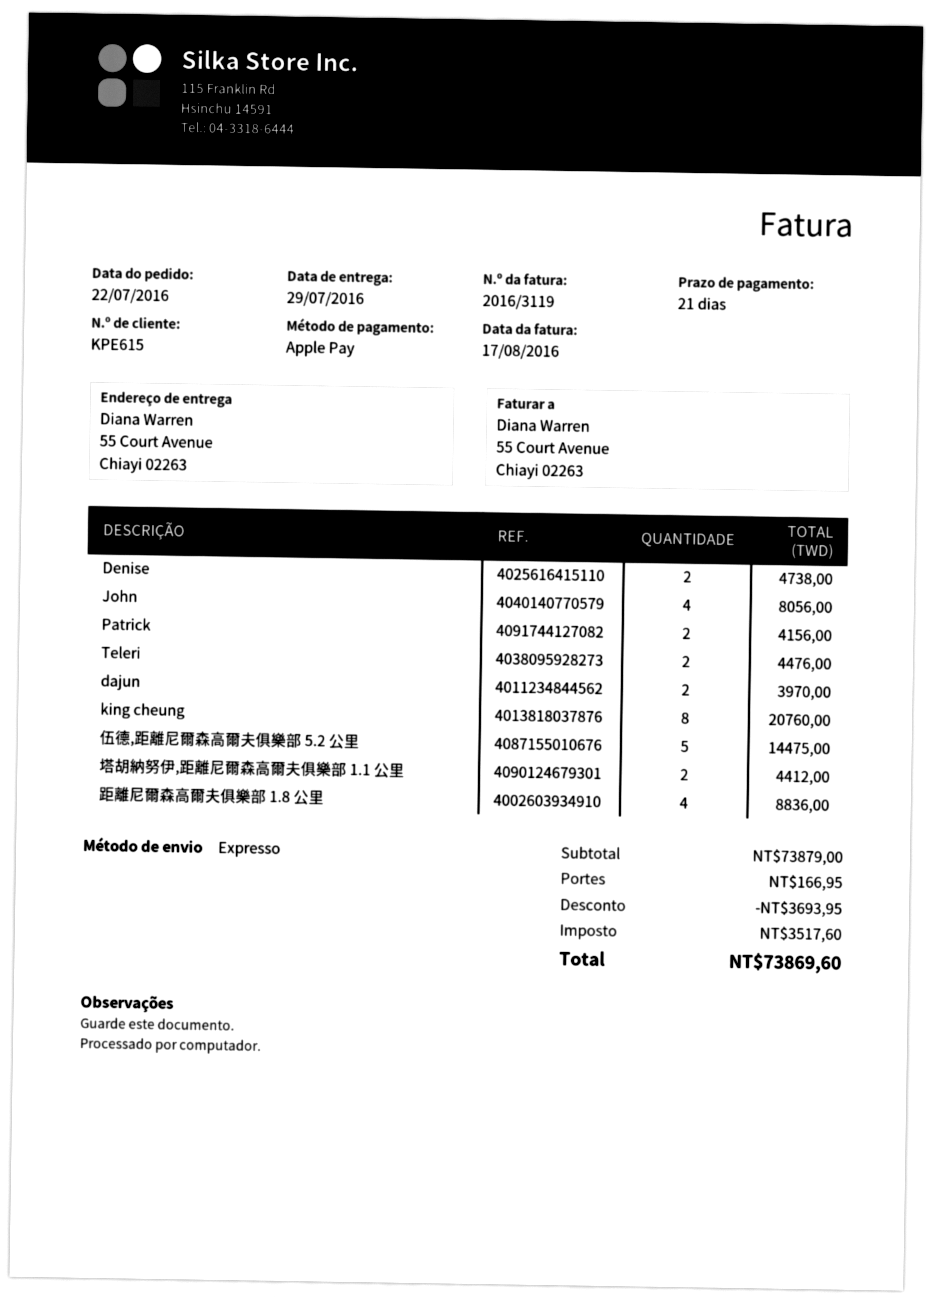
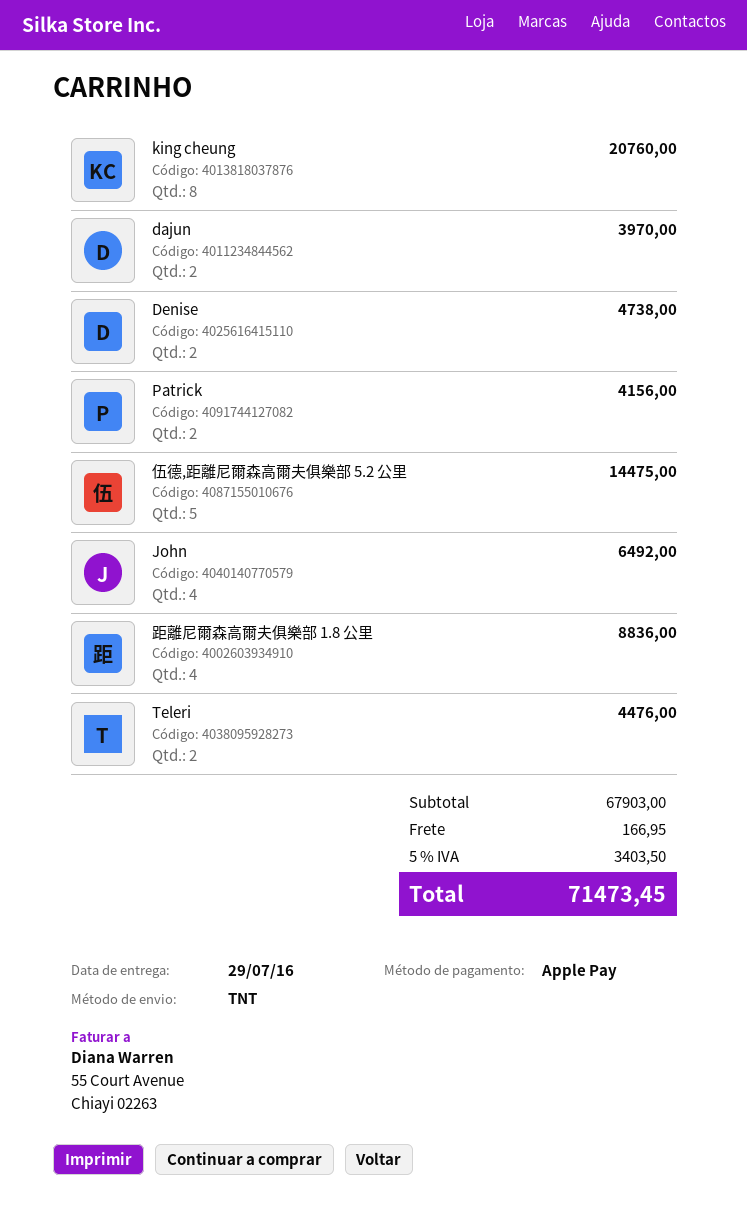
shipping method: express -> TNT
John: 4 for 8056.00 -> 4 for 6492.00
塔胡納努伊,距離尼爾森高爾夫俱樂部 1.1 公里: 2 for 4412.00 -> none
subtotal: 73879.00 -> 67903.00
discount: 3693.95 -> none
tax: 3517.60 -> 3403.50
total: 73869.60 -> 71473.45

